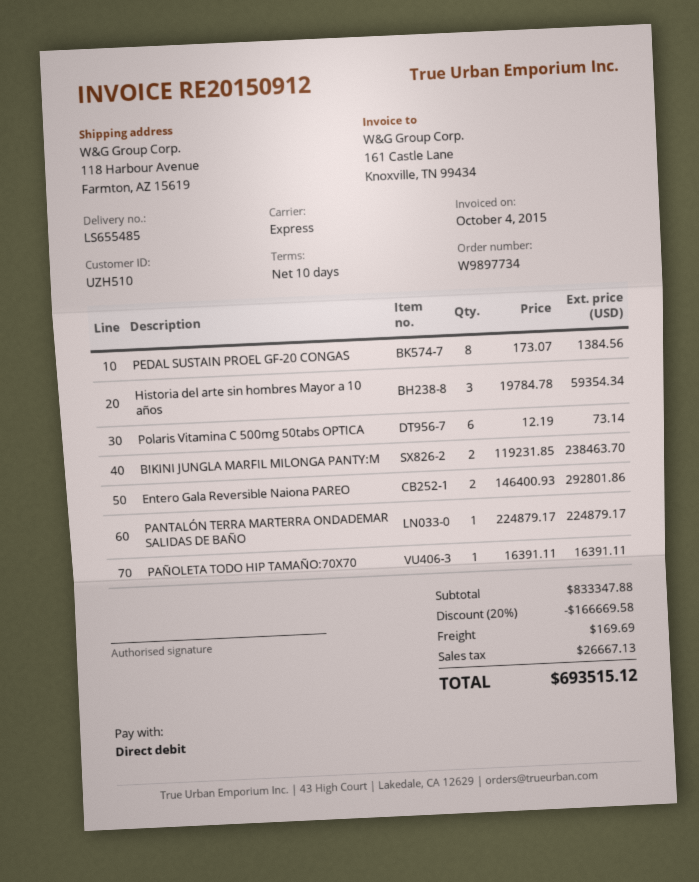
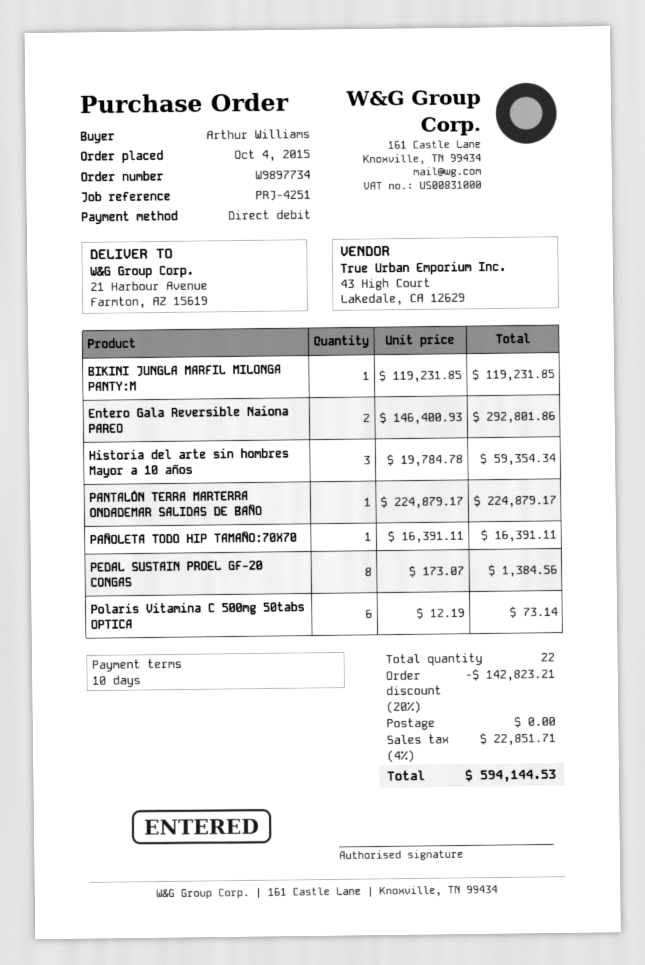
ship to: 118 Harbour Avenue, Farmton, AZ 15619 -> 21 Harbour Avenue, Farmton, AZ 15619
BIKINI JUNGLA MARFIL MILONGA PANTY:M: 2 x 119231.85 = 238463.70 -> 1 x 119231.85 = 119231.85
discount: 20% = 166669.58 -> 20% = 142823.21
shipping: 169.69 -> 0.00
tax: 26667.13 -> 22851.71
total: 693515.12 -> 594144.53

